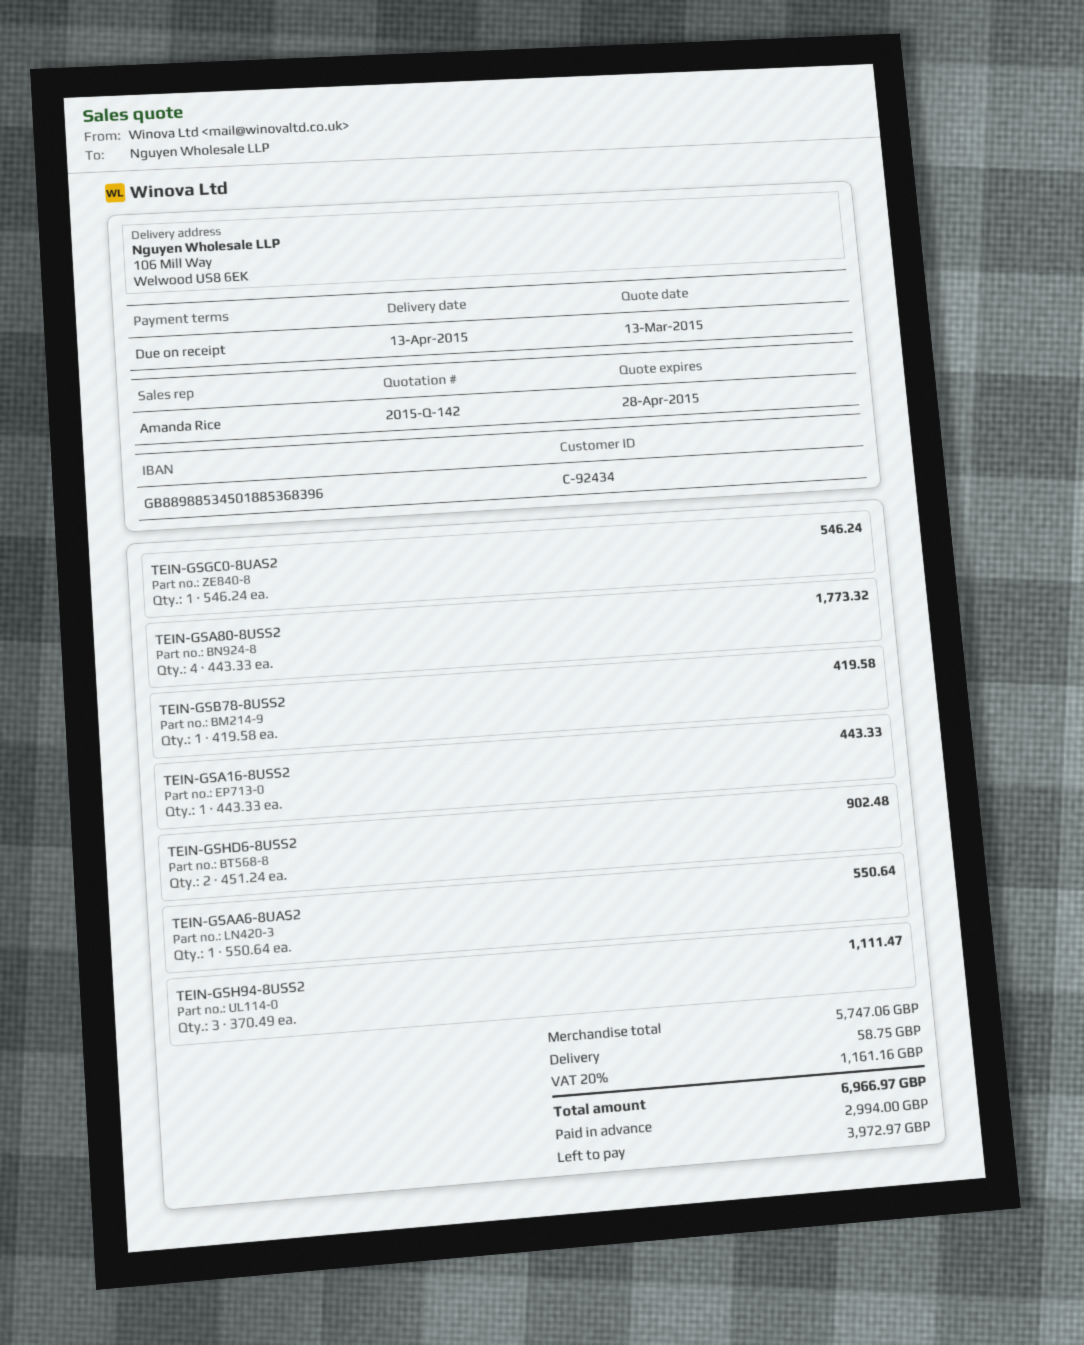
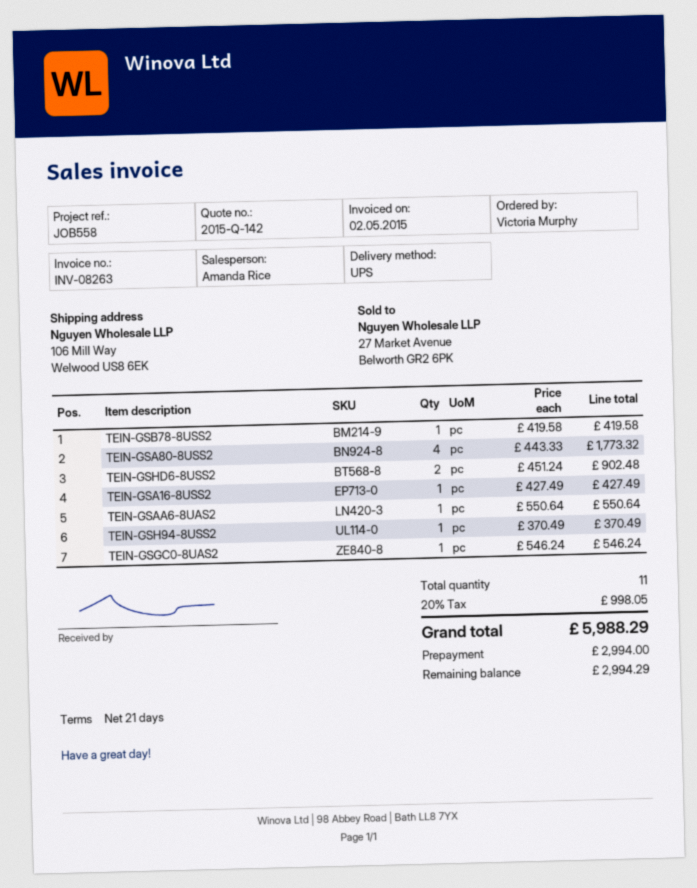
payment terms: on receipt -> 21 days
TEIN-GSA16-8USS2: 1 x 443.33 = 443.33 -> 1 x 427.49 = 427.49
TEIN-GSH94-8USS2: 3 x 370.49 = 1111.47 -> 1 x 370.49 = 370.49
shipping: 58.75 -> none
tax: 20% = 1161.16 -> 20% = 998.05
total: 6966.97 -> 5988.29
balance: 3972.97 -> 2994.29

